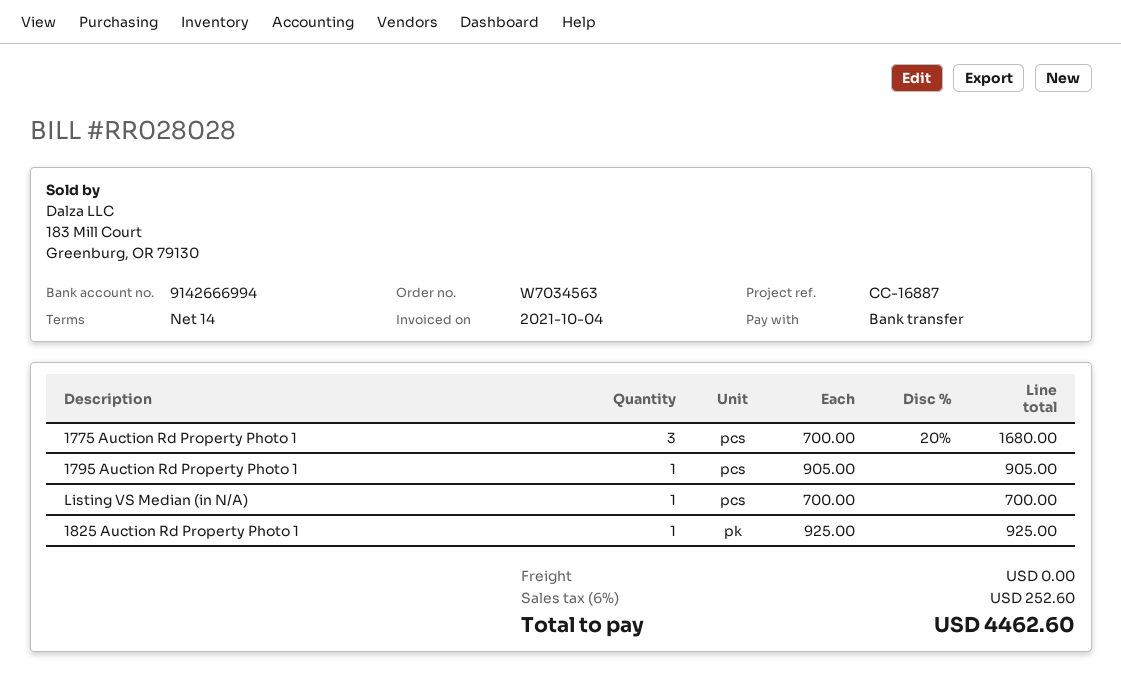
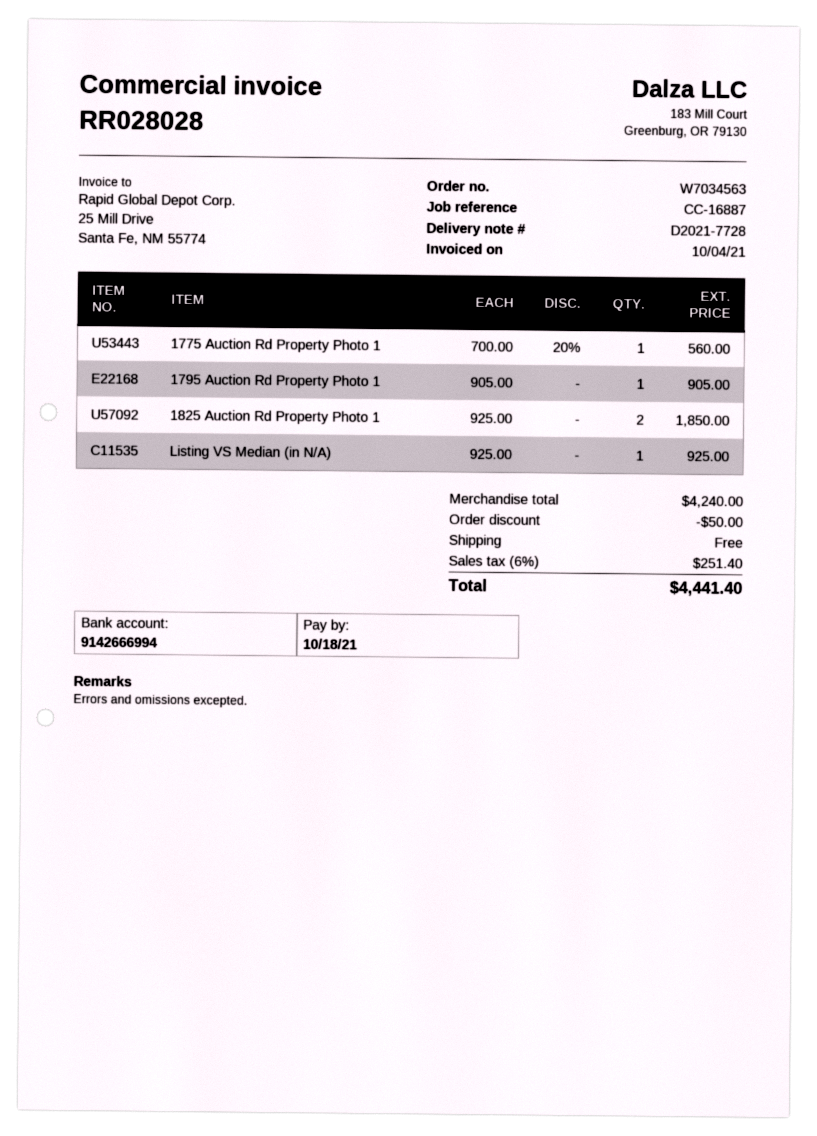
1775 Auction Rd Property Photo 1: 3 x 700.00 - 20% = 1680.00 -> 1 x 700.00 - 20% = 560.00
Listing VS Median (in N/A): 1 x 700.00 = 700.00 -> 1 x 925.00 = 925.00
1825 Auction Rd Property Photo 1: 1 x 925.00 = 925.00 -> 2 x 925.00 = 1850.00
discount: none -> 50.00
tax: 6% = 252.60 -> 6% = 251.40
total: 4462.60 -> 4441.40

